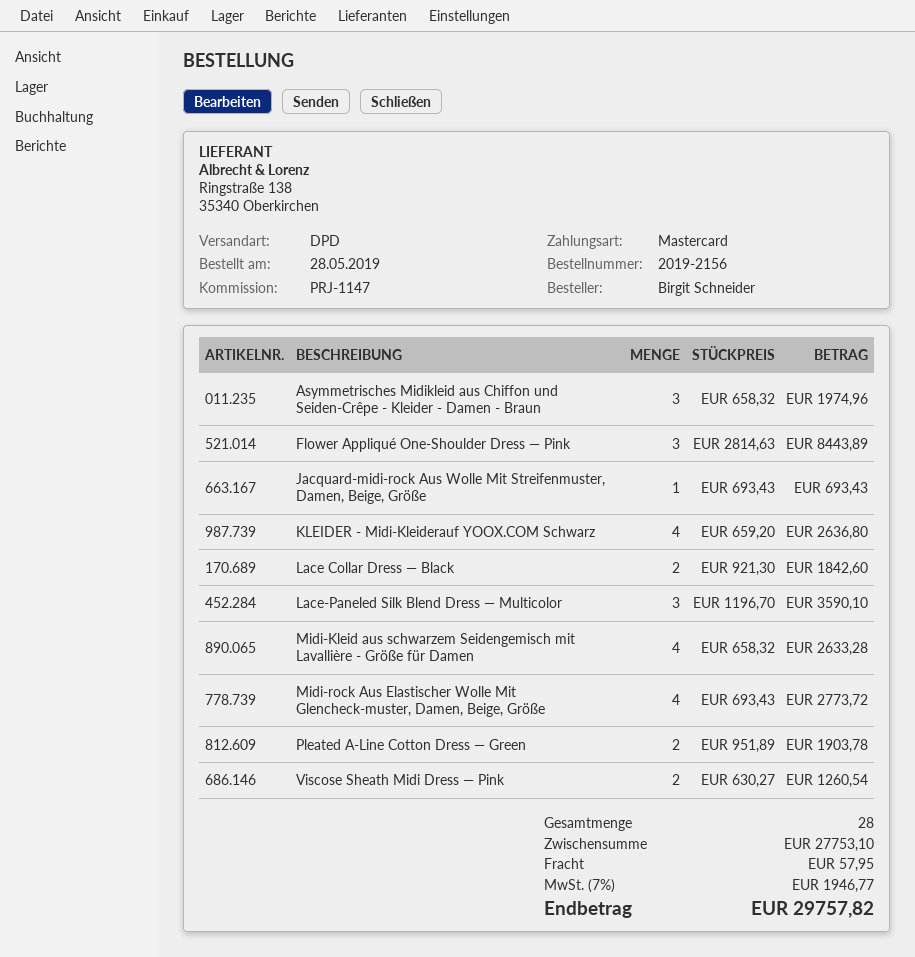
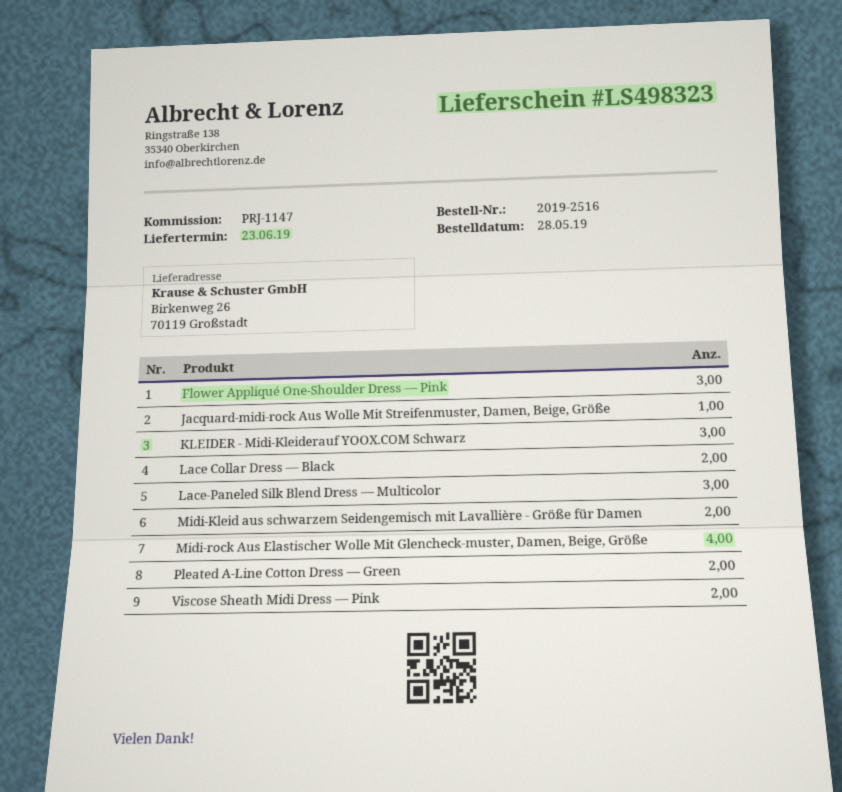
order number: 2019-2156 -> 2019-2516
Asymmetrisches Midikleid aus Chiffon und Seiden-Crêpe - Kleider - Damen - Braun: 3 -> none
KLEIDER - Midi-Kleiderauf YOOX.COM Schwarz: 4 -> 3
Midi-Kleid aus schwarzem Seidengemisch mit Lavallière - Größe für Damen: 4 -> 2

